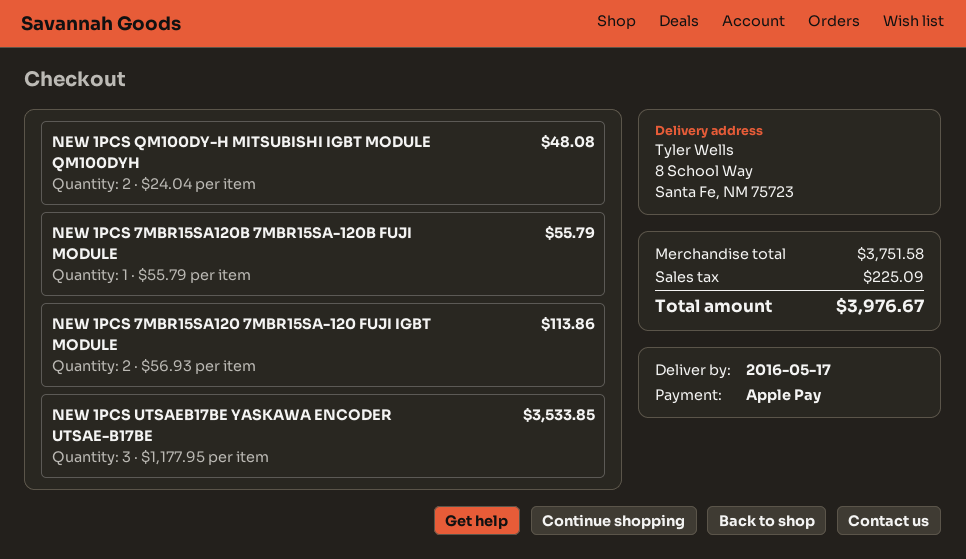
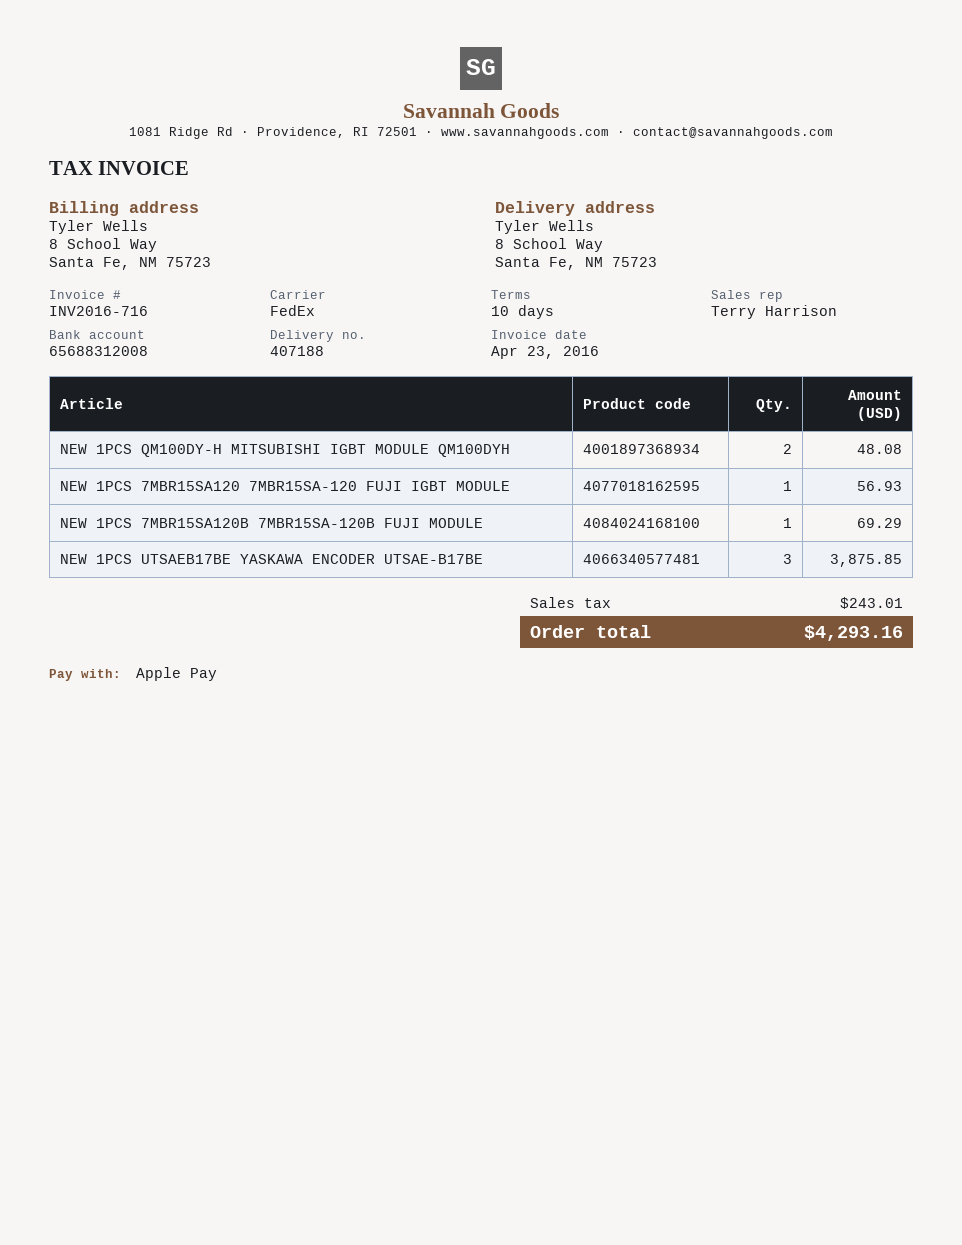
NEW 1PCS 7MBR15SA120B 7MBR15SA-120B FUJI MODULE: 1 for 55.79 -> 1 for 69.29
NEW 1PCS 7MBR15SA120 7MBR15SA-120 FUJI IGBT MODULE: 2 for 113.86 -> 1 for 56.93
NEW 1PCS UTSAEB17BE YASKAWA ENCODER UTSAE-B17BE: 3 for 3533.85 -> 3 for 3875.85
tax: 225.09 -> 243.01
total: 3976.67 -> 4293.16

